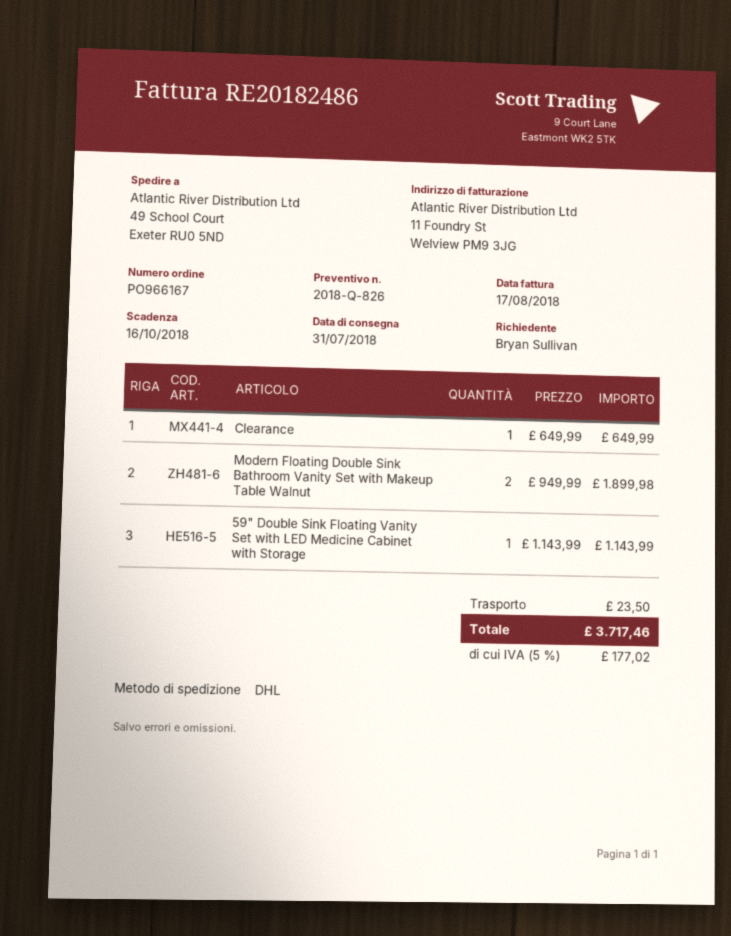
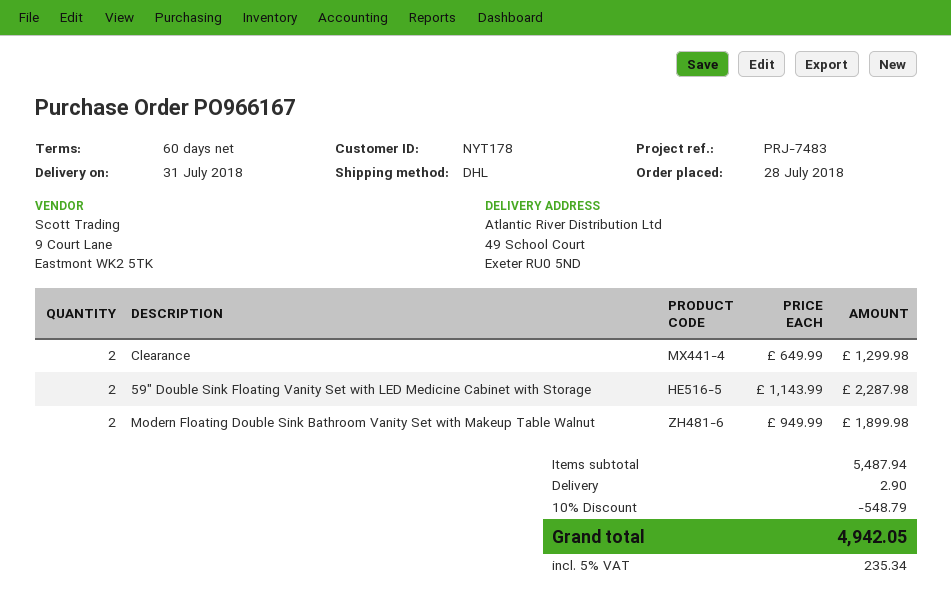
Clearance: 1 x 649.99 = 649.99 -> 2 x 649.99 = 1299.98
59" Double Sink Floating Vanity Set with LED Medicine Cabinet with Storage: 1 x 1143.99 = 1143.99 -> 2 x 1143.99 = 2287.98
discount: none -> 10% = 548.79
shipping: 23.50 -> 2.90
tax: 5% = 177.02 -> 5% = 235.34
total: 3717.46 -> 4942.05

